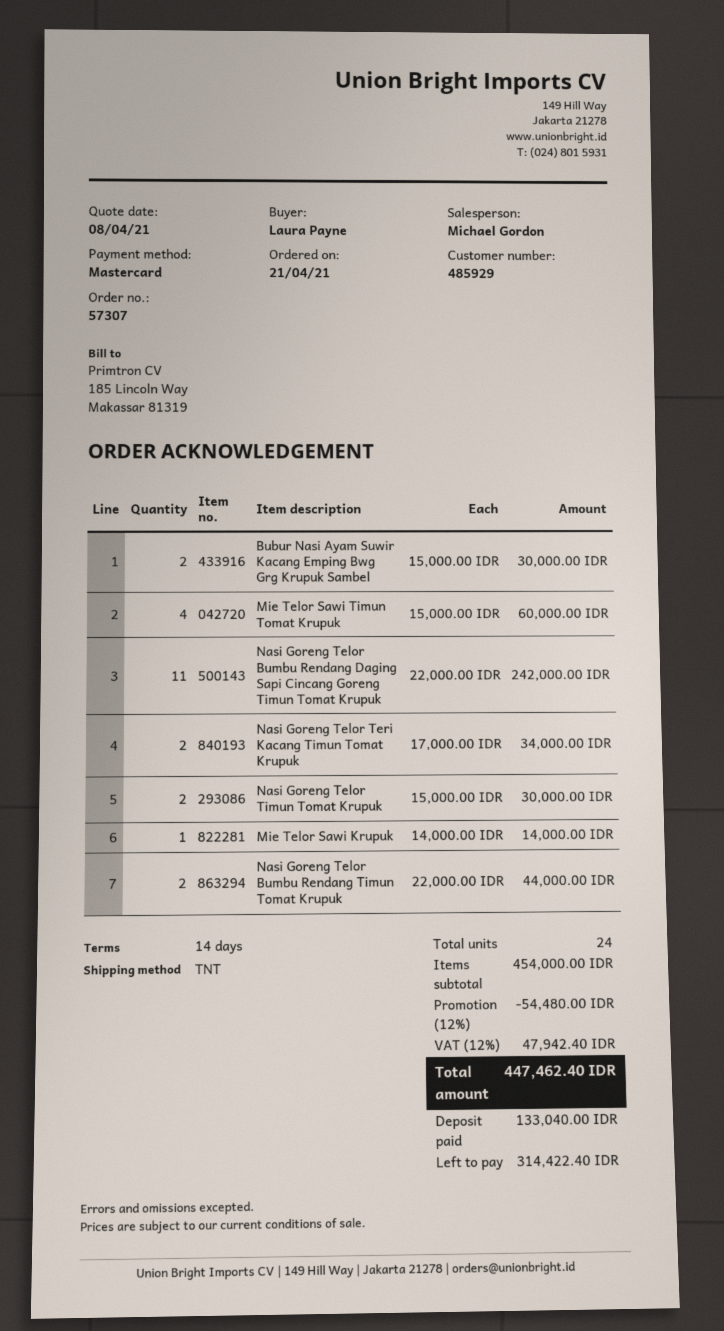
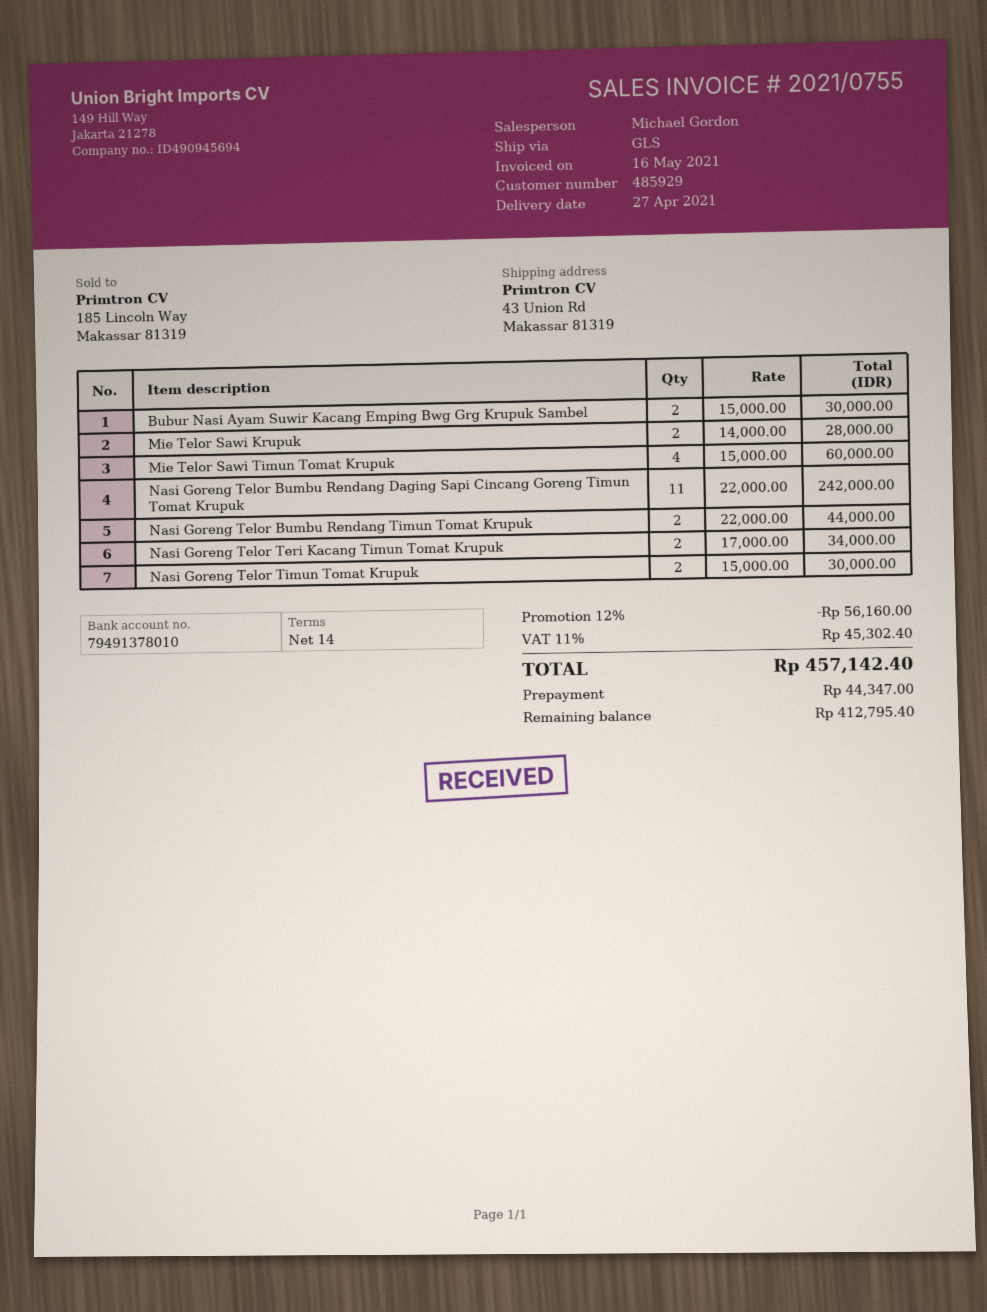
shipping method: TNT -> GLS
Mie Telor Sawi Krupuk: 1 x 14000.00 = 14000.00 -> 2 x 14000.00 = 28000.00
discount: 12% = 54480.00 -> 12% = 56160.00
tax: 12% = 47942.40 -> 11% = 45302.40
total: 447462.40 -> 457142.40
deposit: 133040.00 -> 44347.00
balance: 314422.40 -> 412795.40

